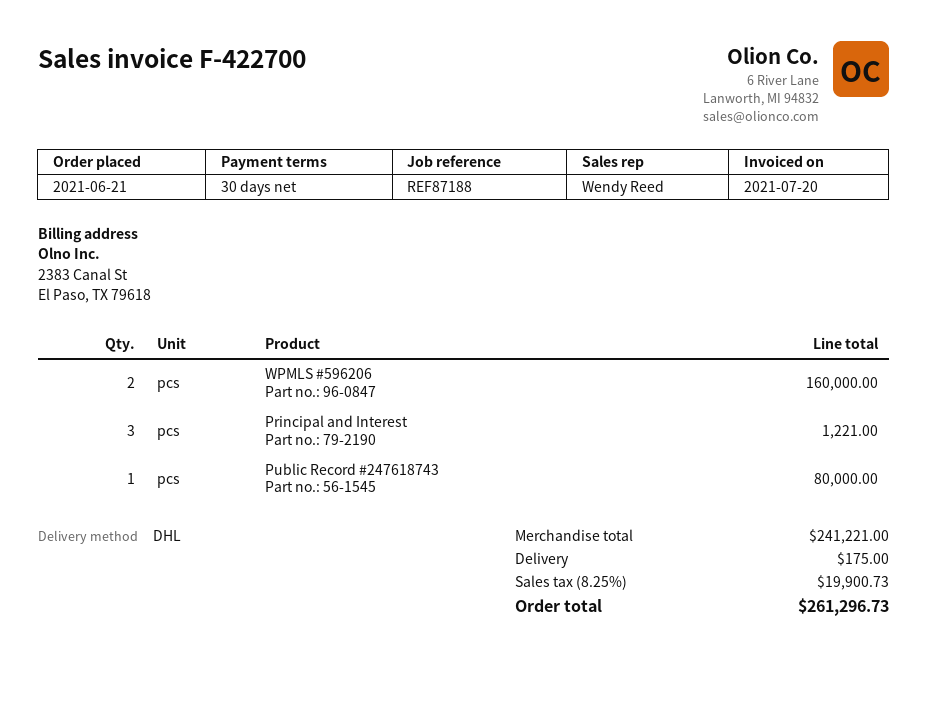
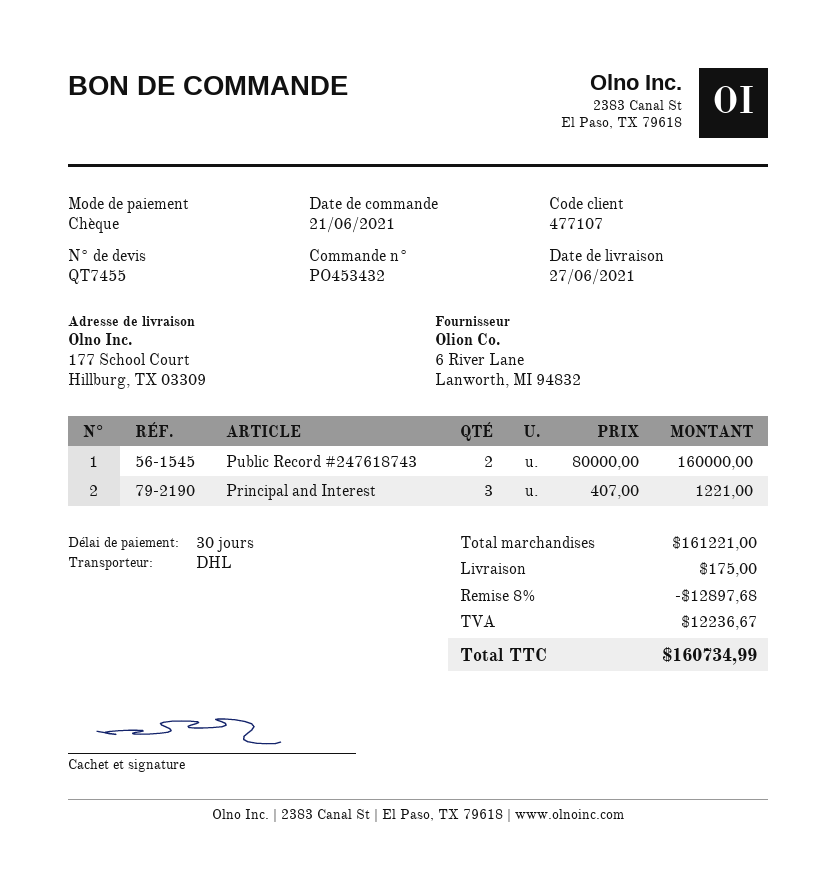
WPMLS #596206: 2 for 160000.00 -> none
Public Record #247618743: 1 for 80000.00 -> 2 for 160000.00
subtotal: 241221.00 -> 161221.00
discount: none -> 8% = 12897.68
tax: 19900.73 -> 12236.67
total: 261296.73 -> 160734.99

